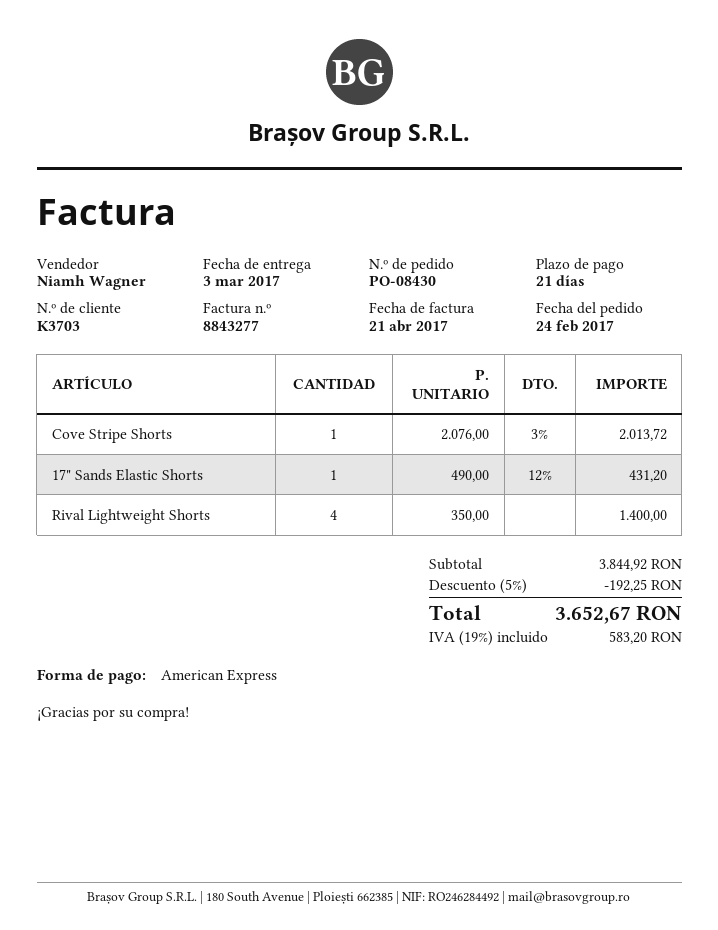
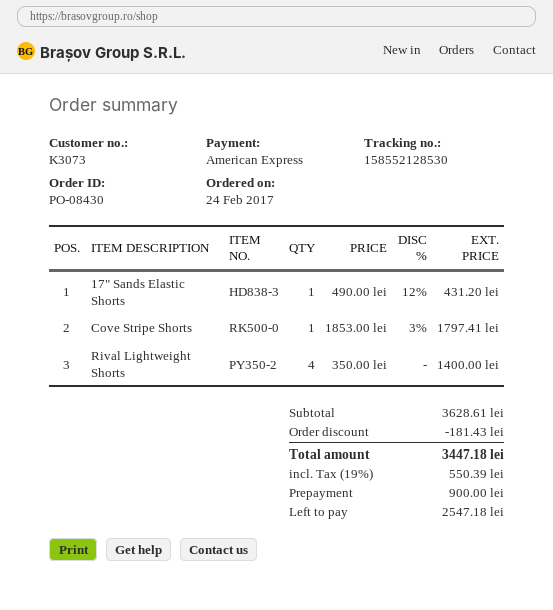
customer number: K3703 -> K3073
Cove Stripe Shorts: 1 x 2076.00 - 3% = 2013.72 -> 1 x 1853.00 - 3% = 1797.41
subtotal: 3844.92 -> 3628.61
discount: 192.25 -> 181.43
tax: 19% = 583.20 -> 19% = 550.39
total: 3652.67 -> 3447.18

